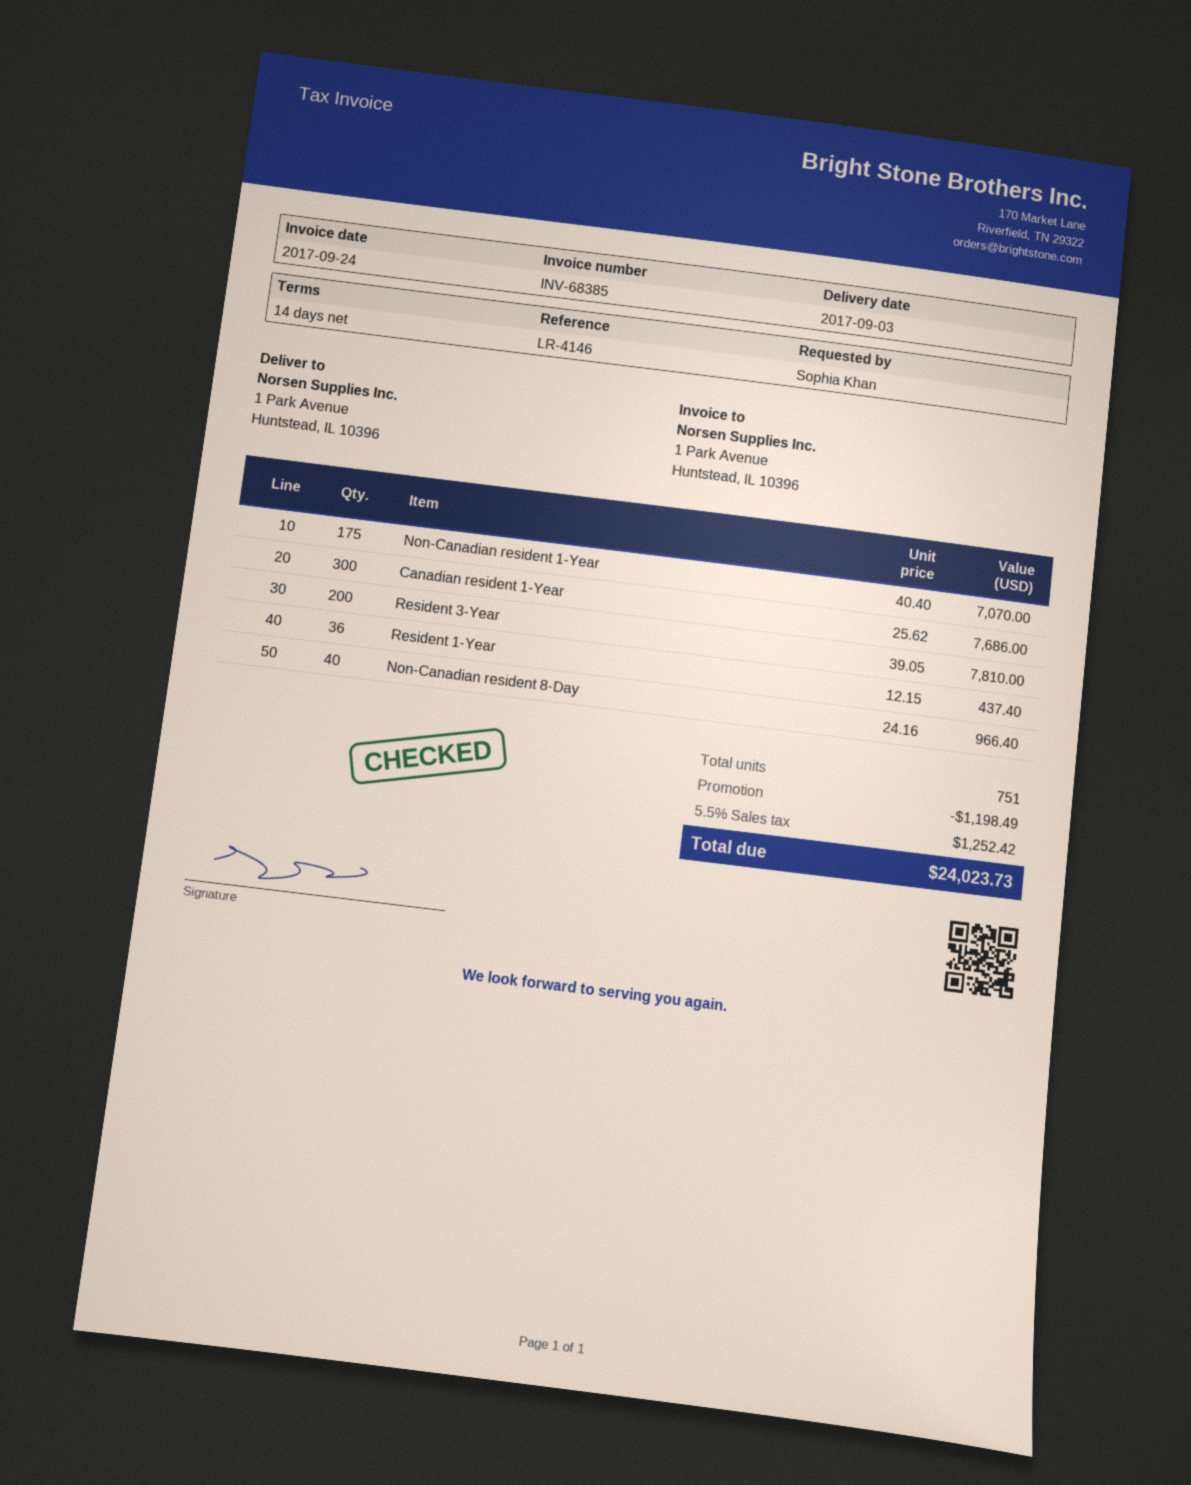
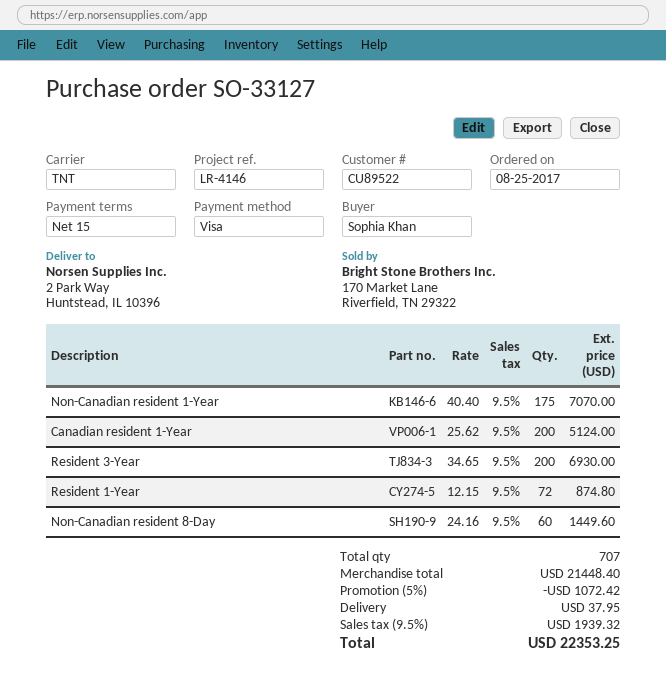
payment terms: 14 days -> 15 days
ship to: 1 Park Avenue, Huntstead, IL 10396 -> 2 Park Way, Huntstead, IL 10396
Canadian resident 1-Year: 300 x 25.62 = 7686.00 -> 200 x 25.62 = 5124.00
Resident 3-Year: 200 x 39.05 = 7810.00 -> 200 x 34.65 = 6930.00
Resident 1-Year: 36 x 12.15 = 437.40 -> 72 x 12.15 = 874.80
Non-Canadian resident 8-Day: 40 x 24.16 = 966.40 -> 60 x 24.16 = 1449.60
total quantity: 751 -> 707
discount: 1198.49 -> 1072.42
shipping: none -> 37.95
tax: 5.5% = 1252.42 -> 9.5% = 1939.32
total: 24023.73 -> 22353.25

